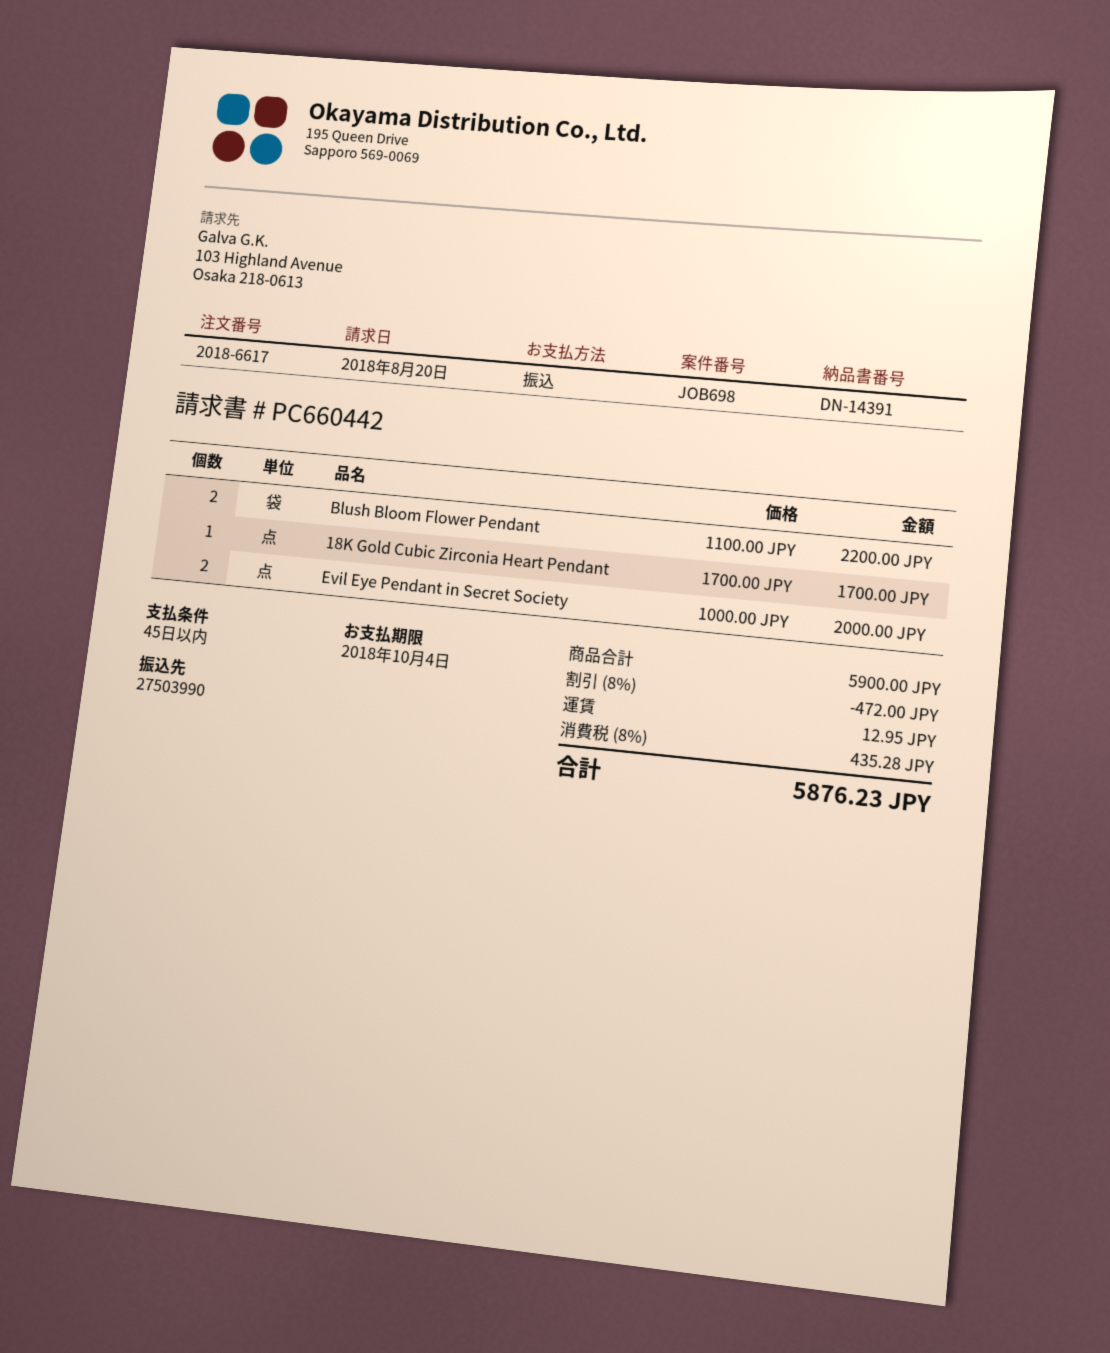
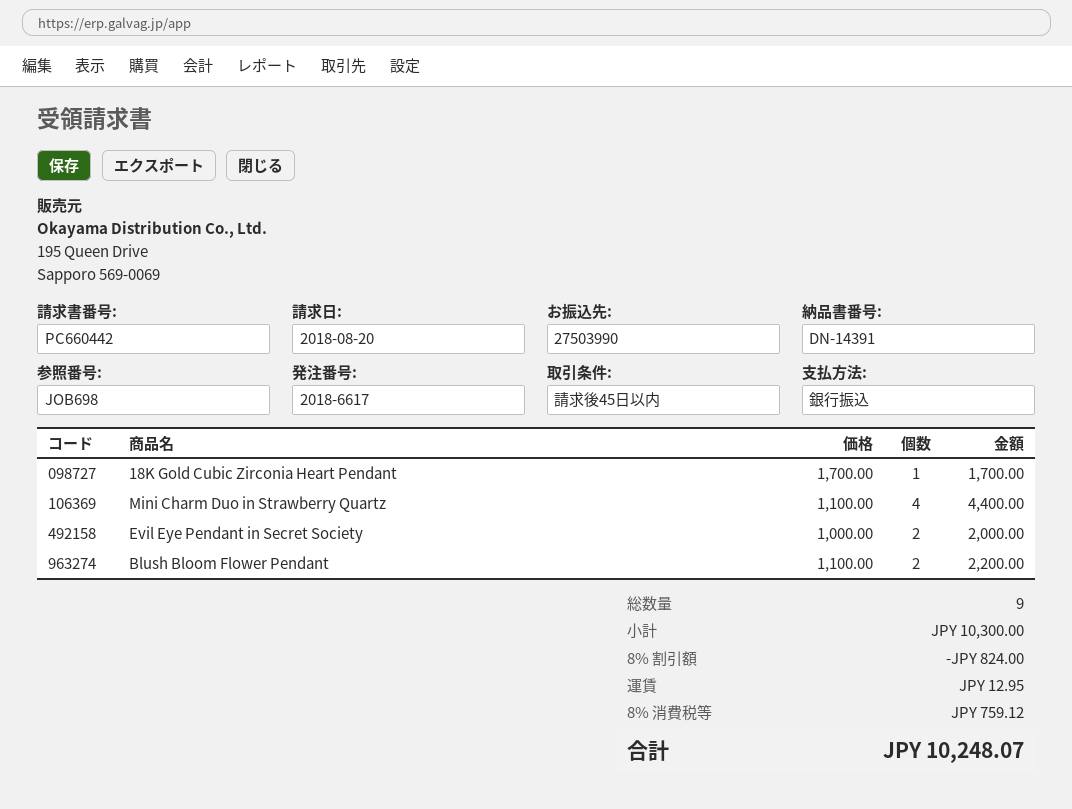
Mini Charm Duo in Strawberry Quartz: none -> 4 x 1100.00 = 4400.00
subtotal: 5900.00 -> 10300.00
discount: 8% = 472.00 -> 8% = 824.00
tax: 8% = 435.28 -> 8% = 759.12
total: 5876.23 -> 10248.07

